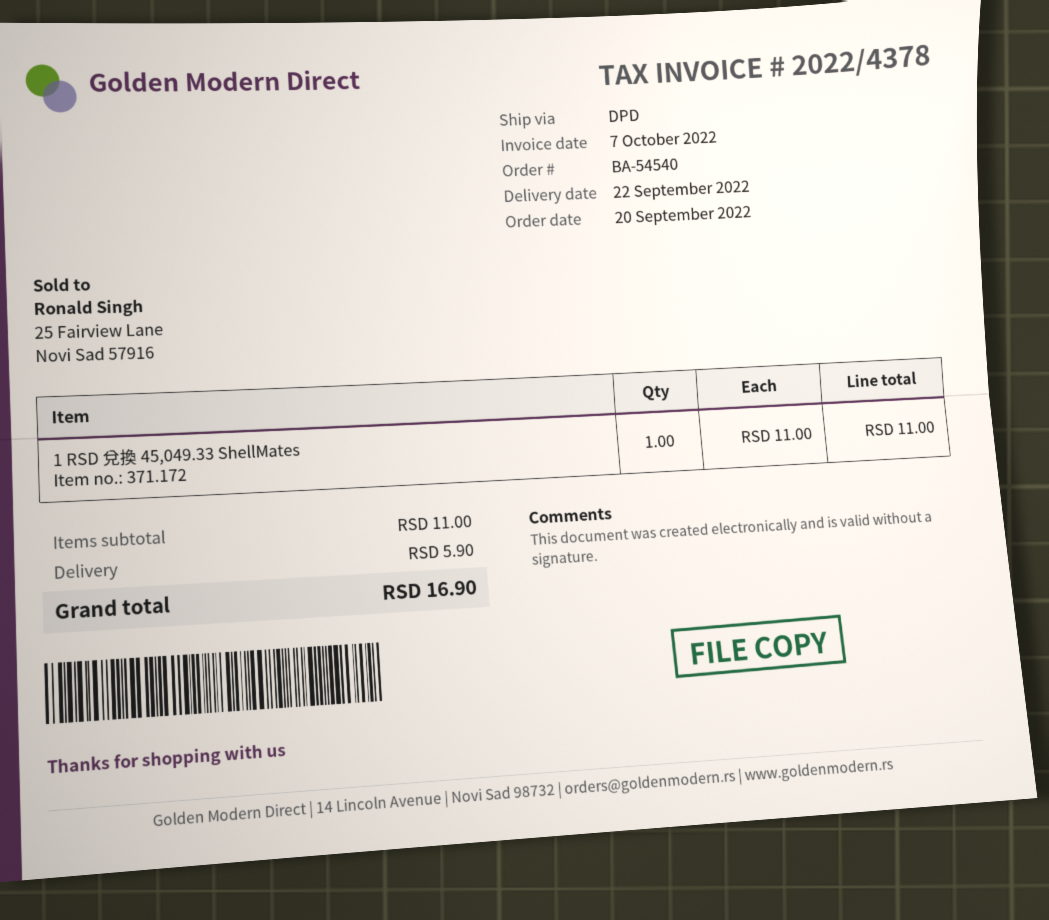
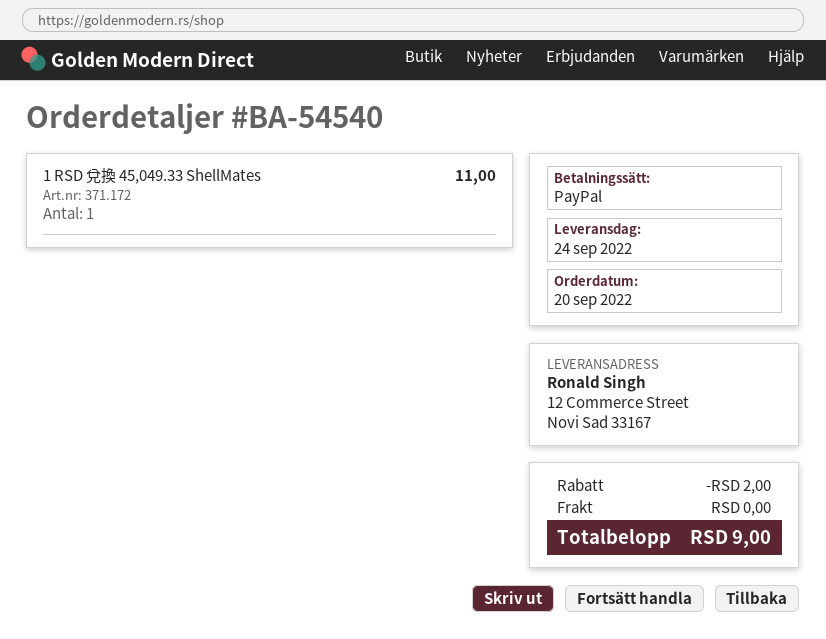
delivery date: 2022-09-22 -> 2022-09-24
discount: none -> 2.00
shipping: 5.90 -> 0.00
total: 16.90 -> 9.00

